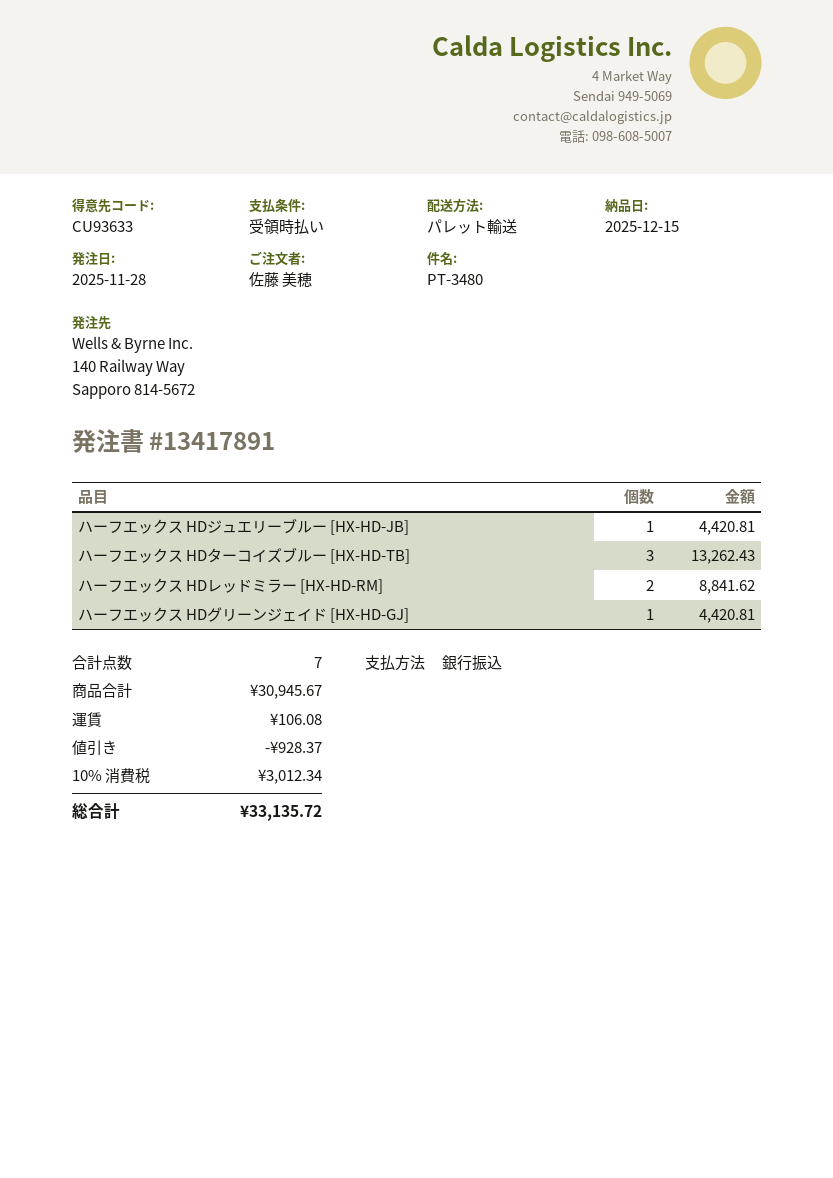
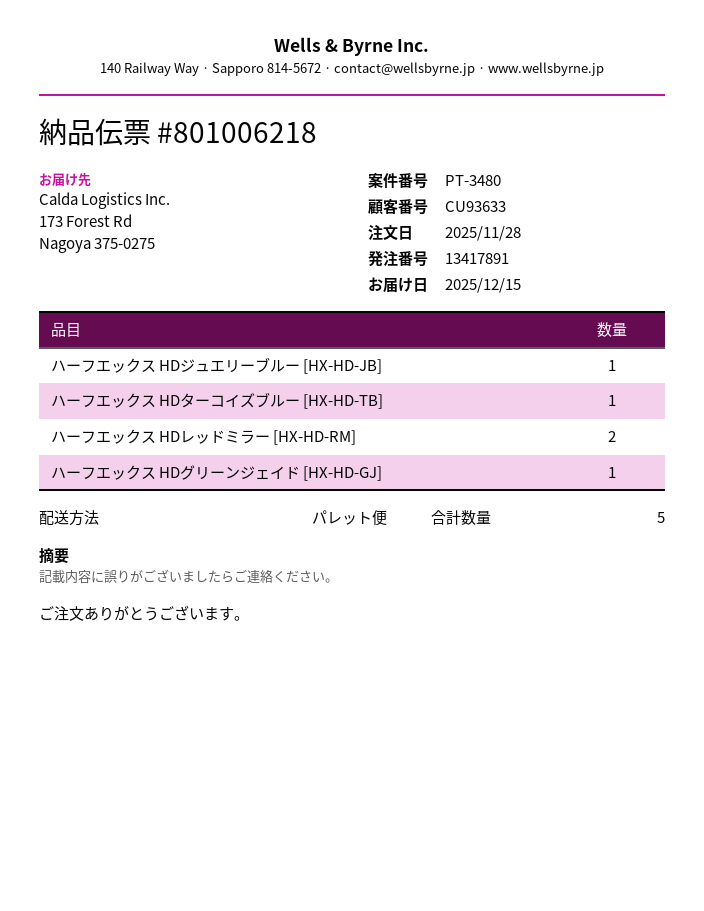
ハーフエックス HDターコイズブルー [HX-HD-TB]: 3 -> 1
total quantity: 7 -> 5

